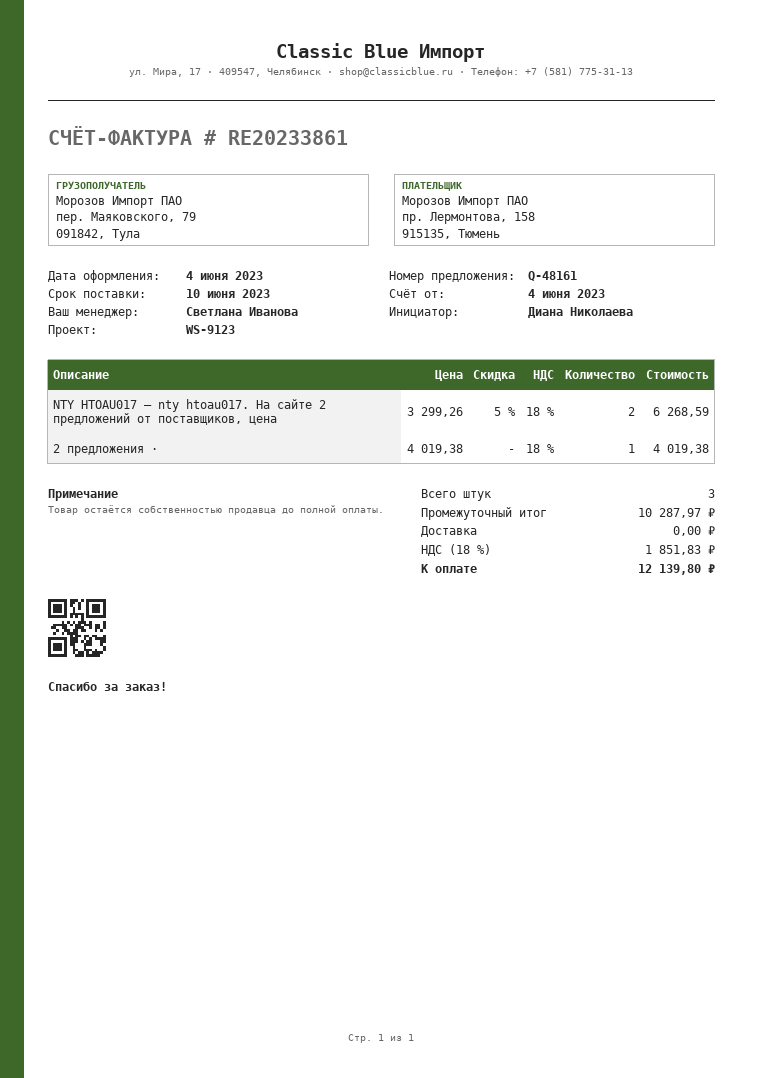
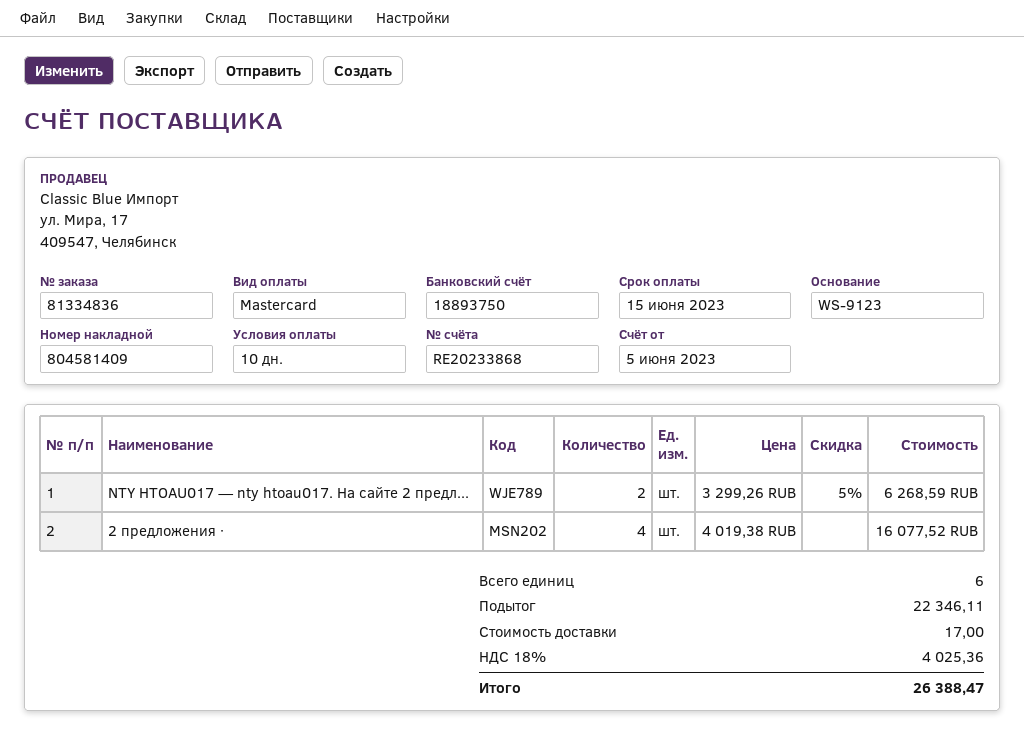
invoice number: RE20233861 -> RE20233868
invoice date: 2023-06-04 -> 2023-06-05
2 предложения ·: 1 x 4019.38 = 4019.38 -> 4 x 4019.38 = 16077.52
total quantity: 3 -> 6
subtotal: 10287.97 -> 22346.11
shipping: 0.00 -> 17.00
tax: 18% = 1851.83 -> 18% = 4025.36
total: 12139.80 -> 26388.47

